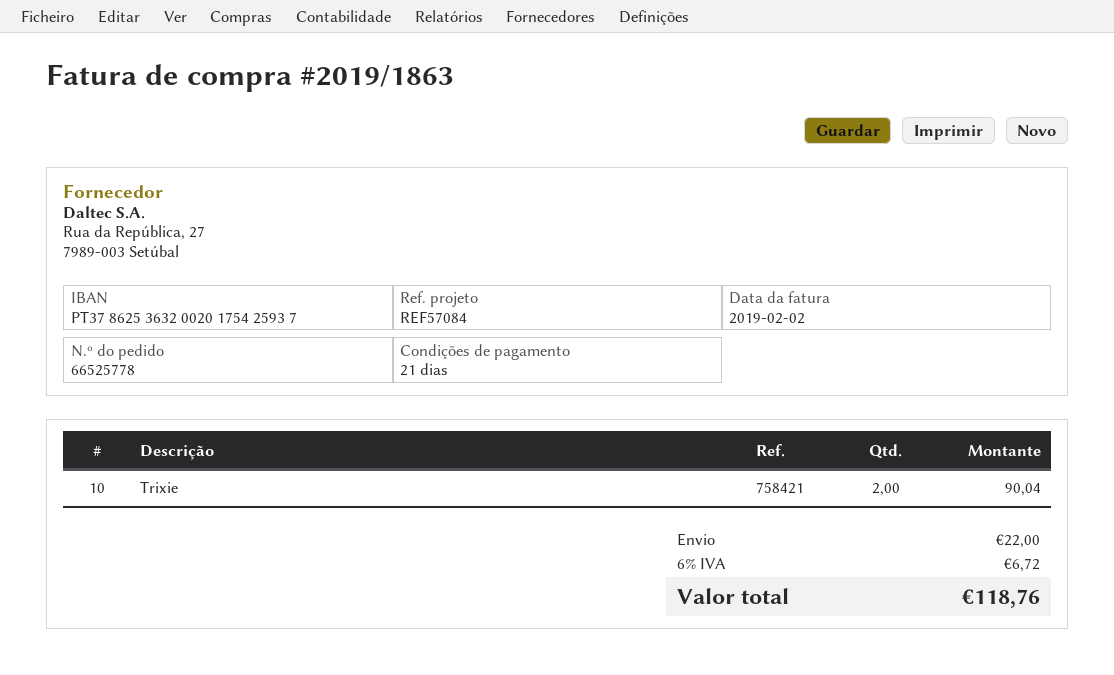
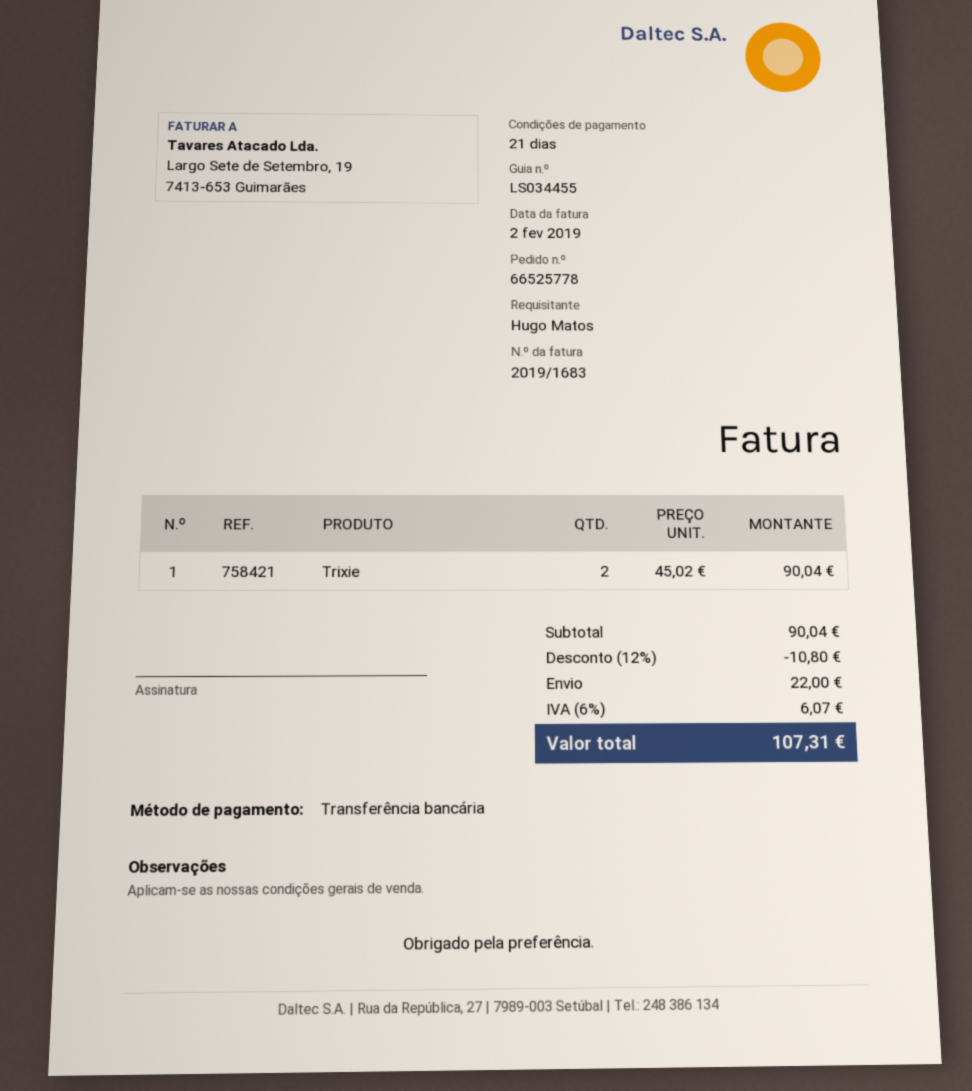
invoice number: 2019/1863 -> 2019/1683
discount: none -> 12% = 10.80
tax: 6% = 6.72 -> 6% = 6.07
total: 118.76 -> 107.31

